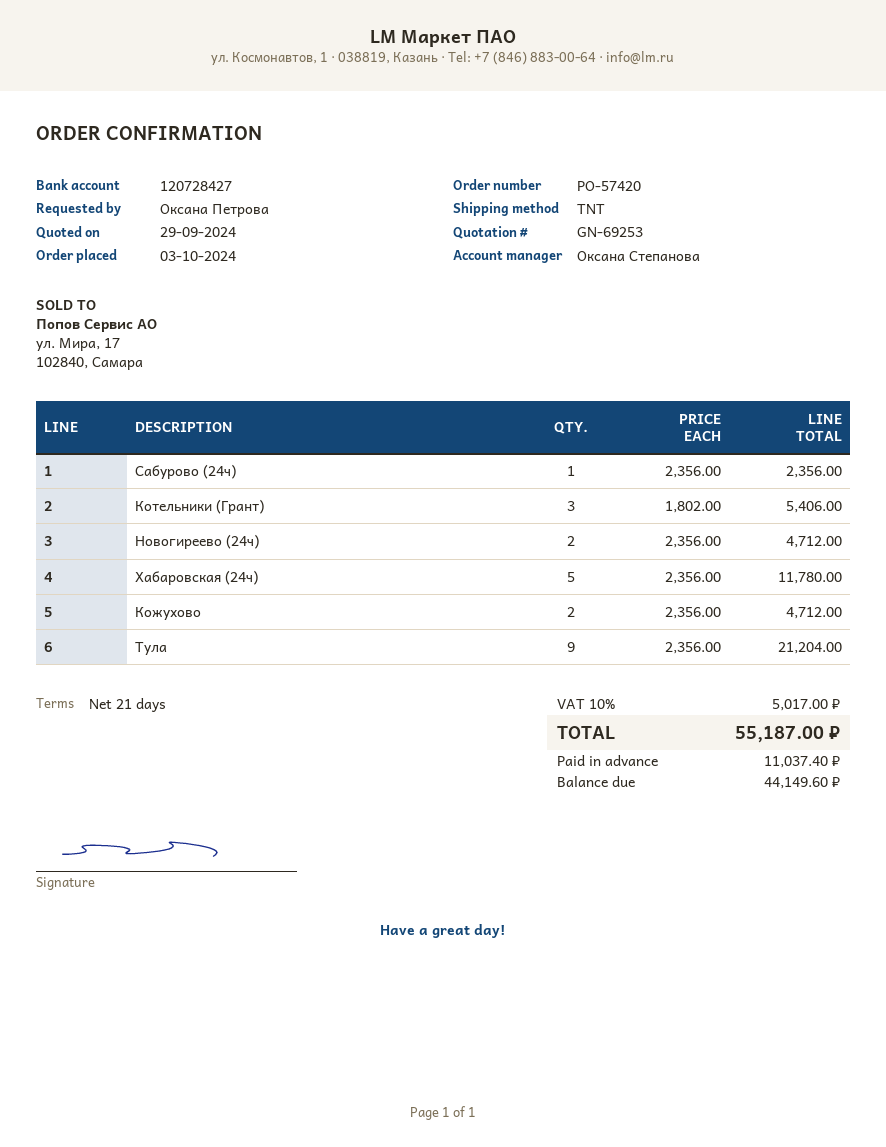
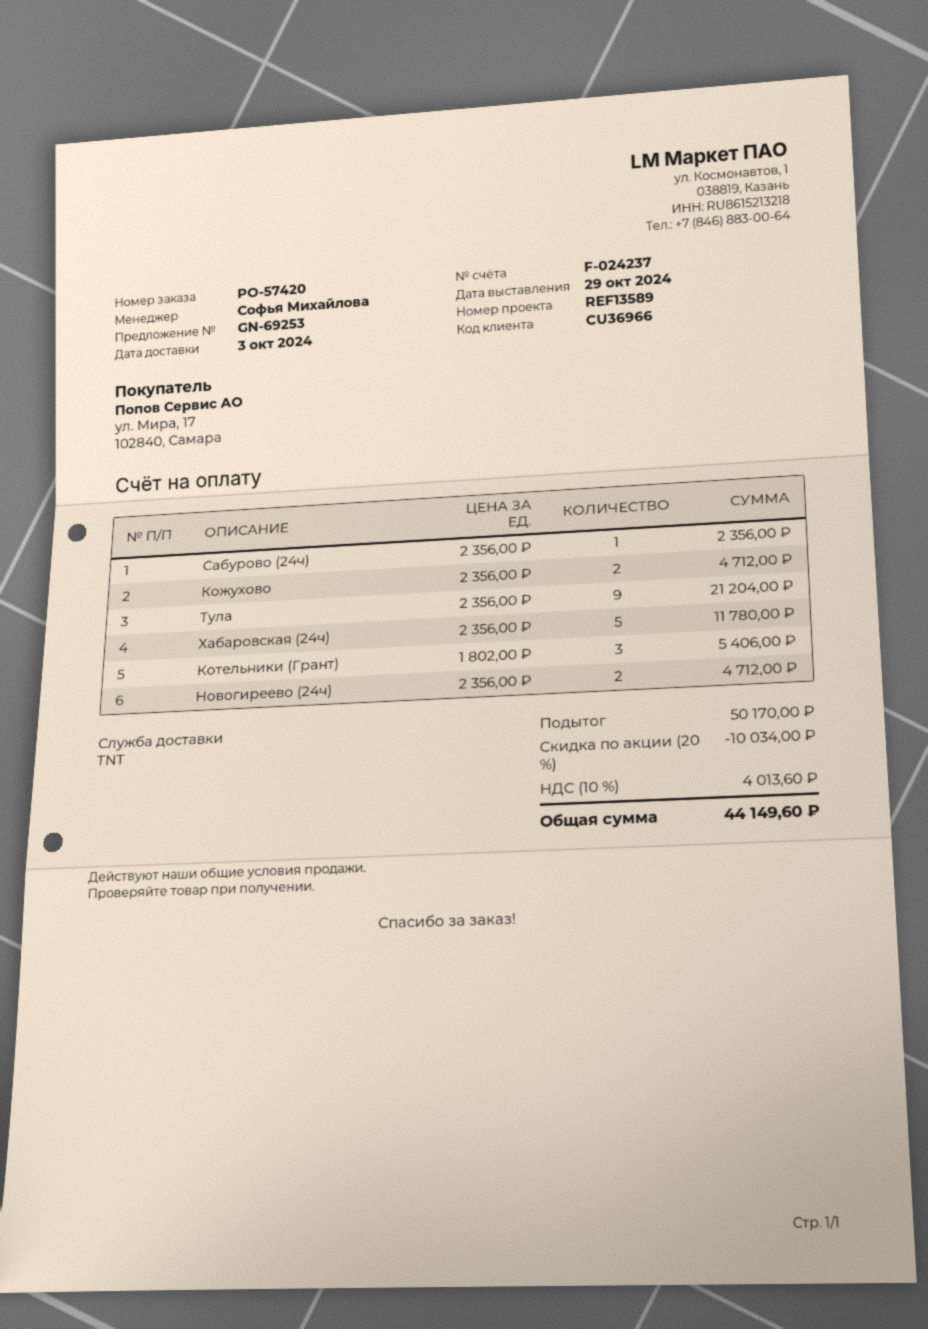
sales rep: Оксана Степанова -> Софья Михайлова
discount: none -> 20% = 10034.00
tax: 10% = 5017.00 -> 10% = 4013.60
total: 55187.00 -> 44149.60

